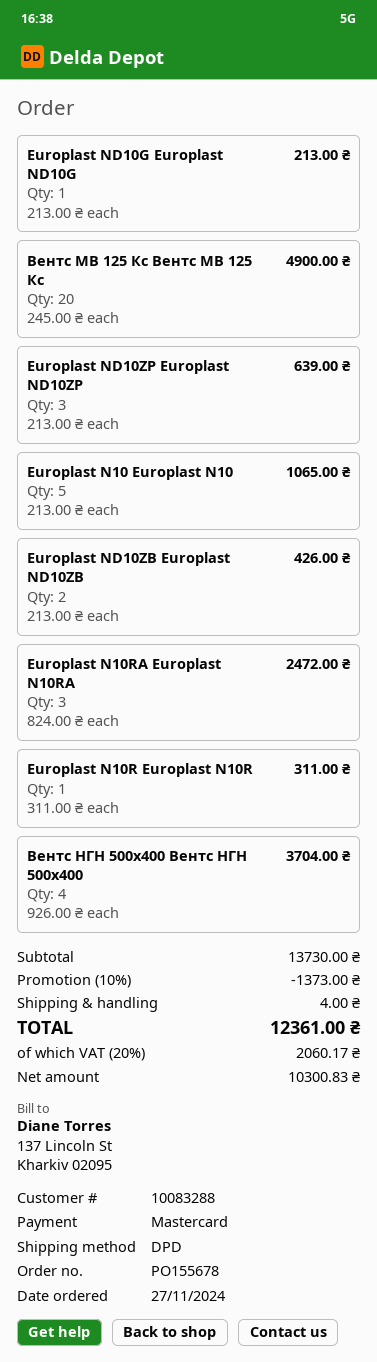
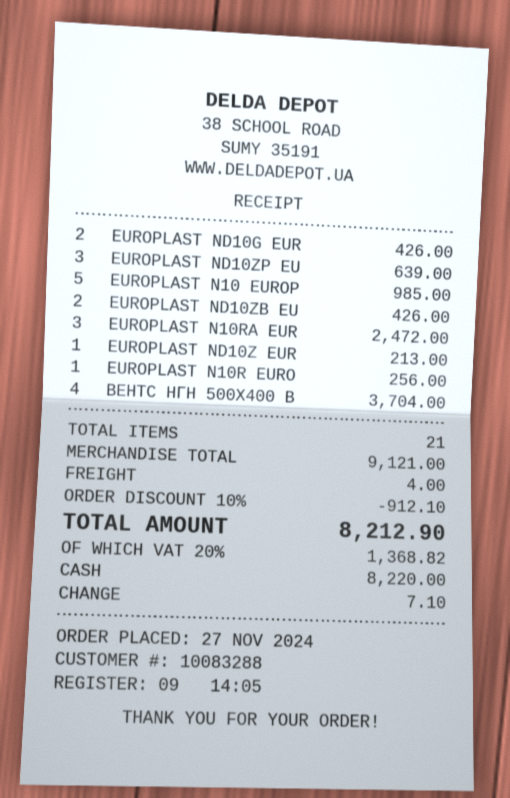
payment method: Mastercard -> cash
Europlast ND10G Europlast ND10G: 1 for 213.00 -> 2 for 426.00
Вентс МВ 125 Кс Вентс МВ 125 Кс: 20 for 4900.00 -> none
Europlast N10 Europlast N10: 5 for 1065.00 -> 5 for 985.00
Europlast N10R Europlast N10R: 1 for 311.00 -> 1 for 256.00
EUROPLAST ND10Z EUR: none -> 1 for 213.00
subtotal: 13730.00 -> 9121.00
discount: 10% = 1373.00 -> 10% = 912.10
tax: 20% = 2060.17 -> 20% = 1368.82
total: 12361.00 -> 8212.90

